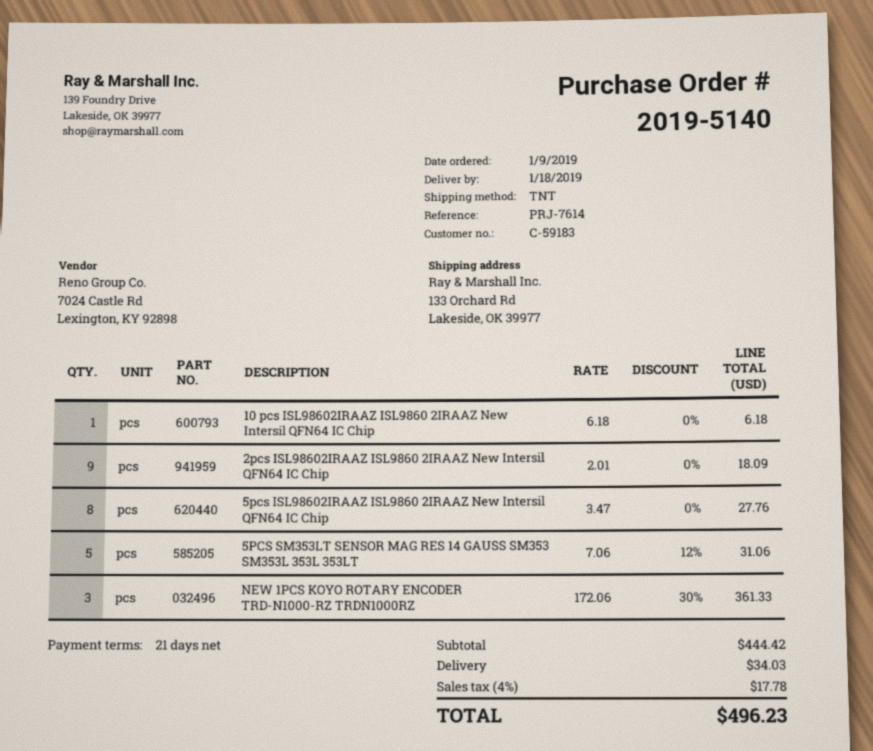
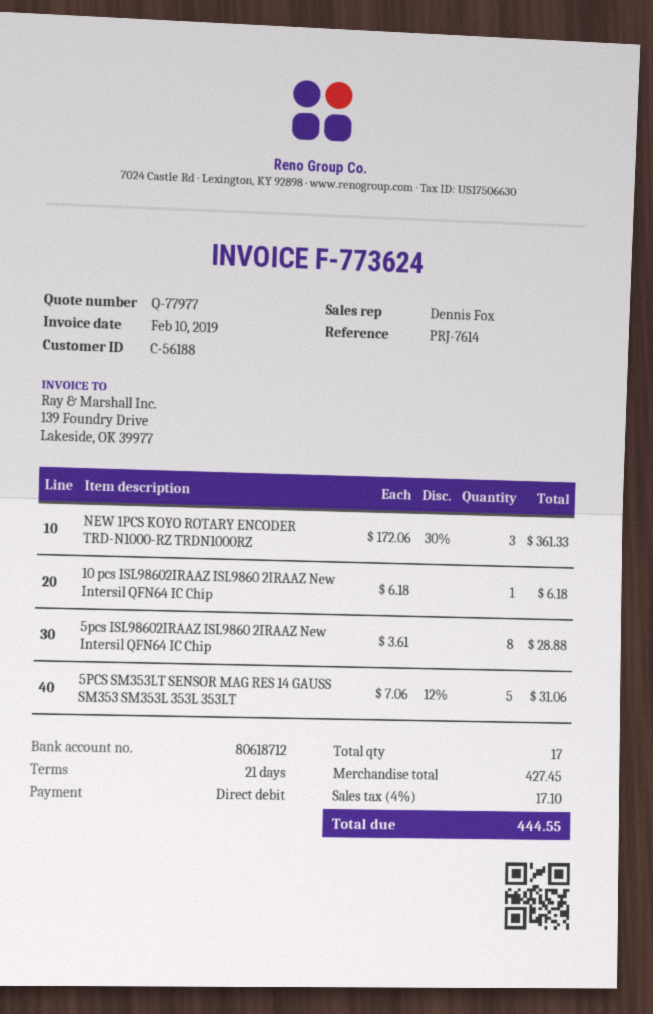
customer number: C-59183 -> C-56188
2pcs ISL98602IRAAZ ISL9860 2IRAAZ New Intersil QFN64 IC Chip: 9 x 2.01 = 18.09 -> none
5pcs ISL98602IRAAZ ISL9860 2IRAAZ New Intersil QFN64 IC Chip: 8 x 3.47 = 27.76 -> 8 x 3.61 = 28.88
subtotal: 444.42 -> 427.45
shipping: 34.03 -> none
tax: 4% = 17.78 -> 4% = 17.10
total: 496.23 -> 444.55

